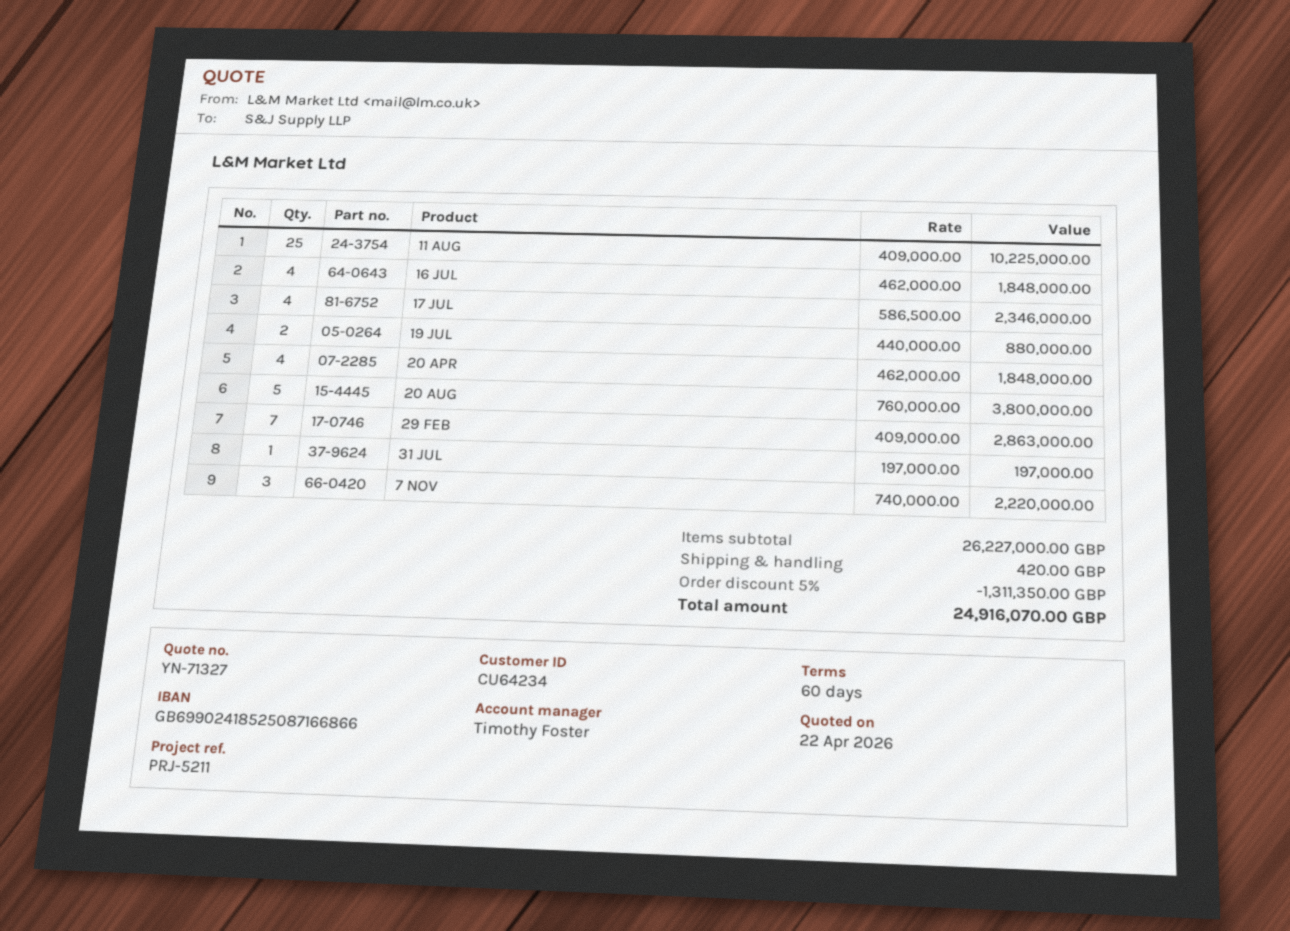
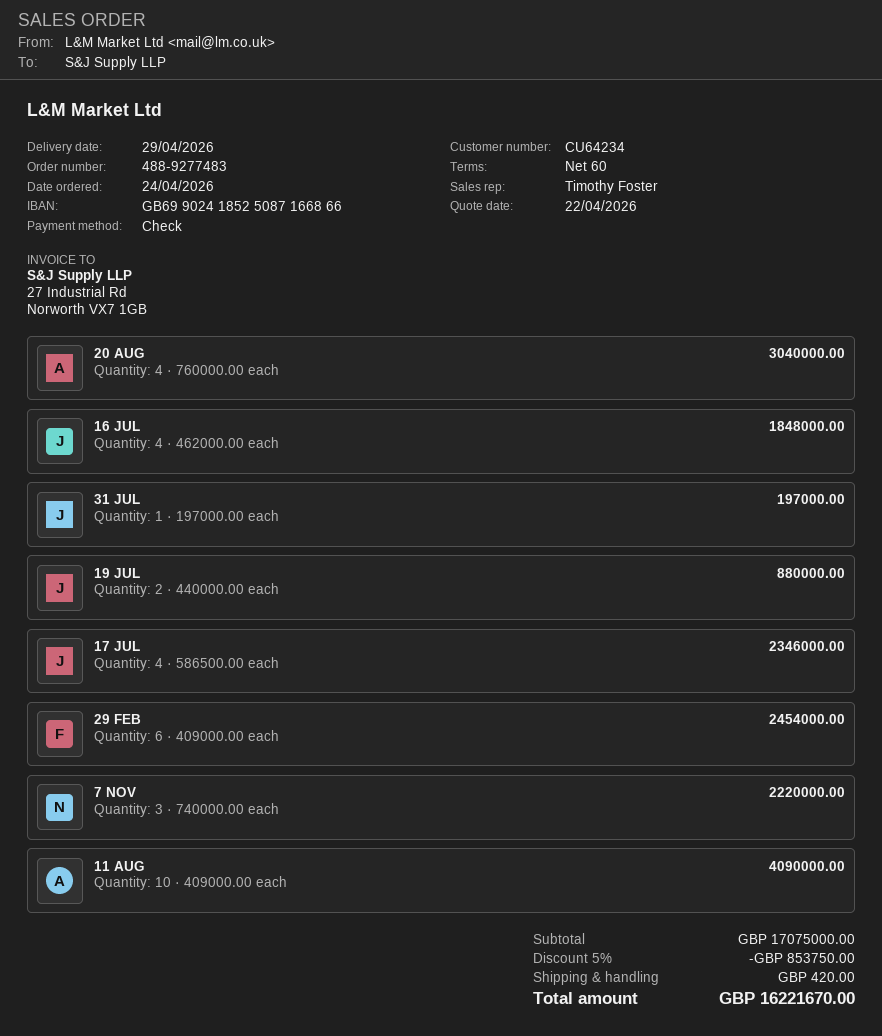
11 AUG: 25 x 409000.00 = 10225000.00 -> 10 x 409000.00 = 4090000.00
20 APR: 4 x 462000.00 = 1848000.00 -> none
20 AUG: 5 x 760000.00 = 3800000.00 -> 4 x 760000.00 = 3040000.00
29 FEB: 7 x 409000.00 = 2863000.00 -> 6 x 409000.00 = 2454000.00
subtotal: 26227000.00 -> 17075000.00
discount: 5% = 1311350.00 -> 5% = 853750.00
total: 24916070.00 -> 16221670.00

